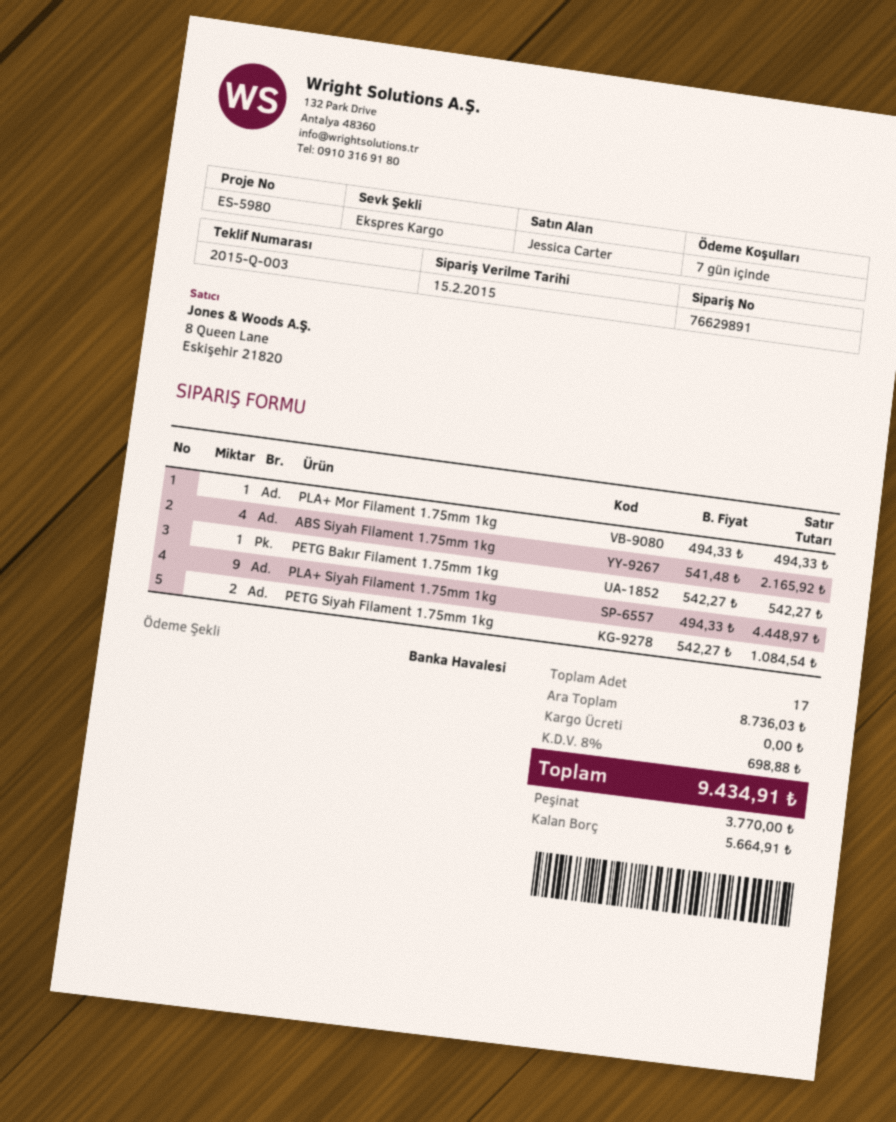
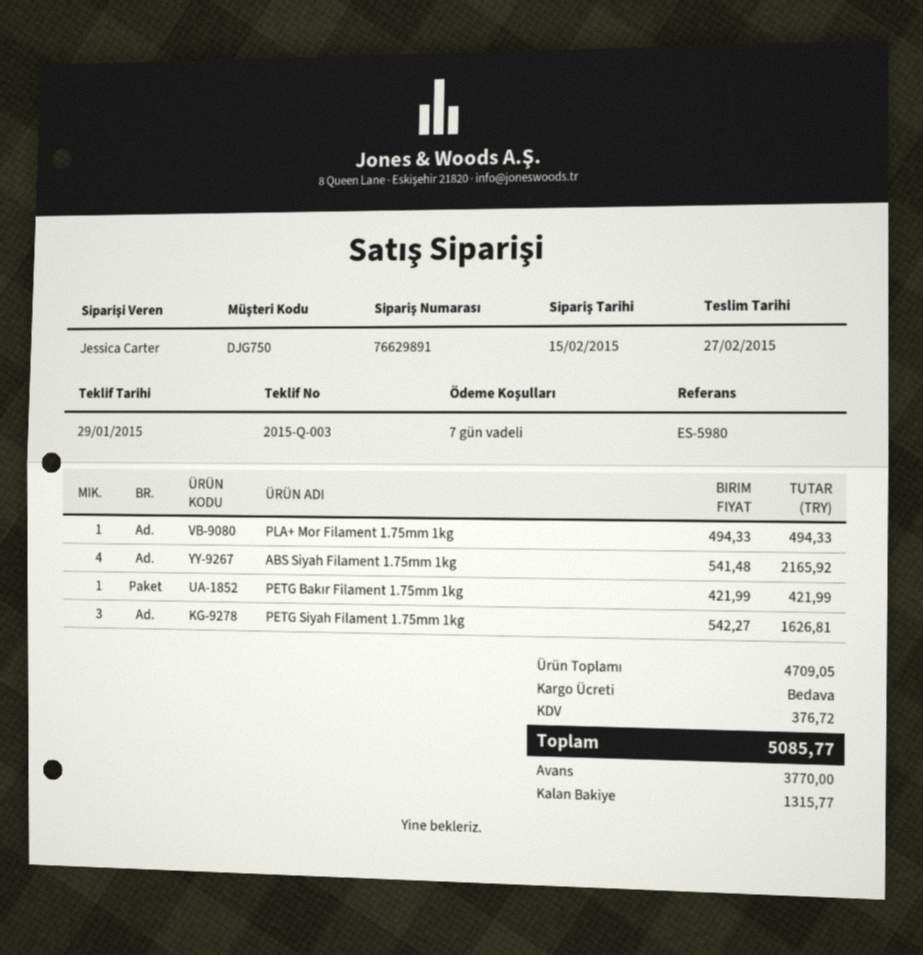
PETG Bakır Filament 1.75mm 1kg: 1 x 542.27 = 542.27 -> 1 x 421.99 = 421.99
PLA+ Siyah Filament 1.75mm 1kg: 9 x 494.33 = 4448.97 -> none
PETG Siyah Filament 1.75mm 1kg: 2 x 542.27 = 1084.54 -> 3 x 542.27 = 1626.81
subtotal: 8736.03 -> 4709.05
tax: 698.88 -> 376.72
total: 9434.91 -> 5085.77
balance: 5664.91 -> 1315.77

